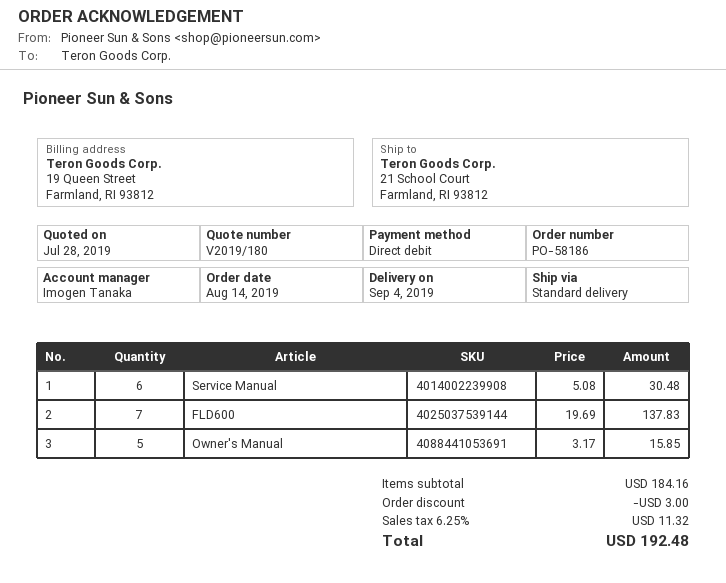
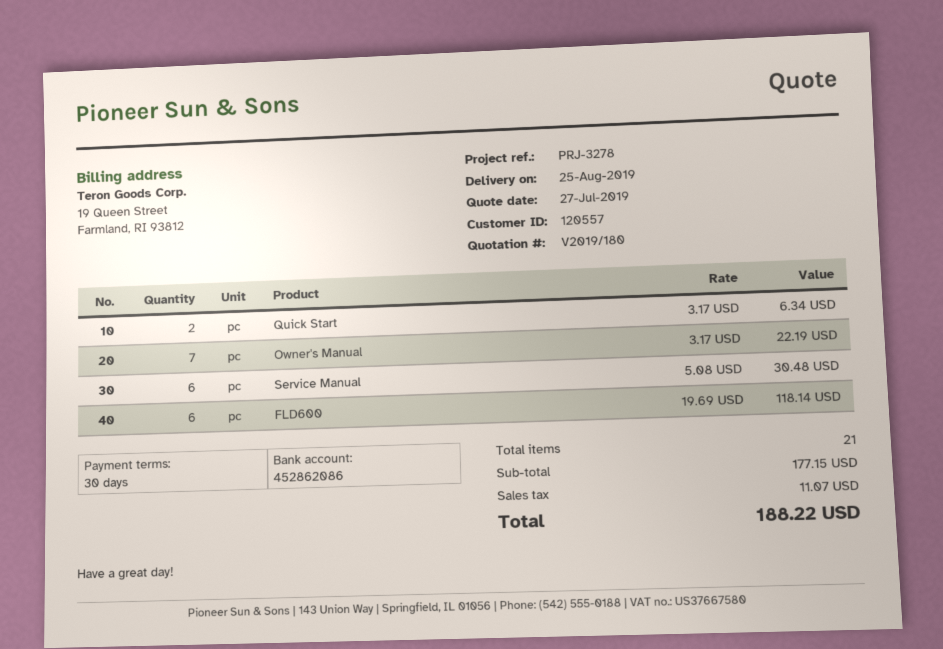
quote date: 2019-07-28 -> 2019-07-27
delivery date: 2019-09-04 -> 2019-08-25
FLD600: 7 x 19.69 = 137.83 -> 6 x 19.69 = 118.14
Owner's Manual: 5 x 3.17 = 15.85 -> 7 x 3.17 = 22.19
Quick Start: none -> 2 x 3.17 = 6.34
subtotal: 184.16 -> 177.15
discount: 3.00 -> none
tax: 11.32 -> 11.07
total: 192.48 -> 188.22

